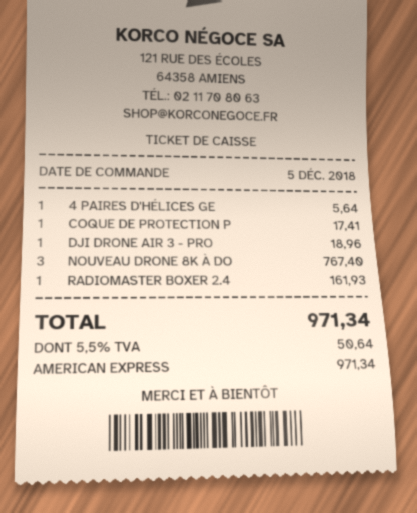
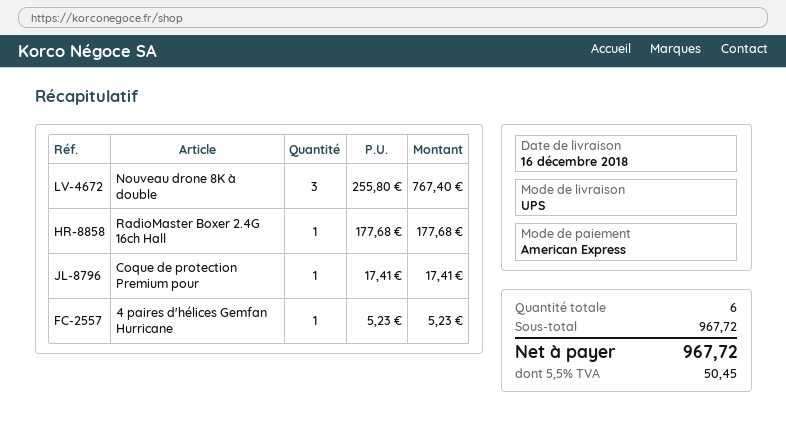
4 PAIRES D'HÉLICES GE: 1 for 5.64 -> 1 for 5.23
DJI DRONE AIR 3 - PRO: 1 for 18.96 -> none
RADIOMASTER BOXER 2.4: 1 for 161.93 -> 1 for 177.68
tax: 5.5% = 50.64 -> 5.5% = 50.45
total: 971.34 -> 967.72

